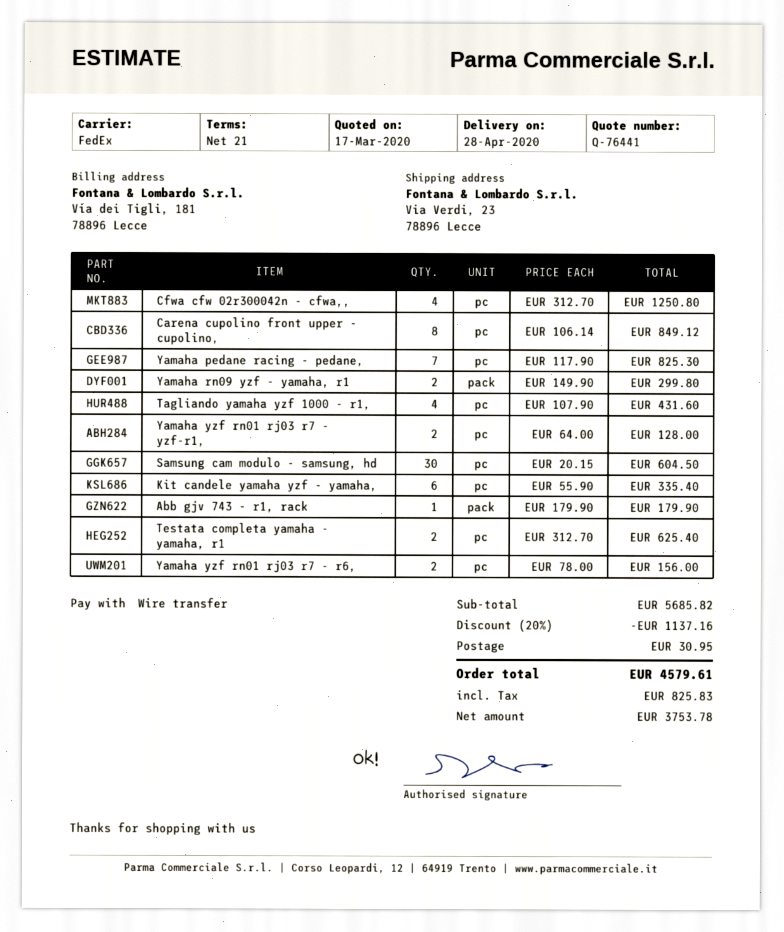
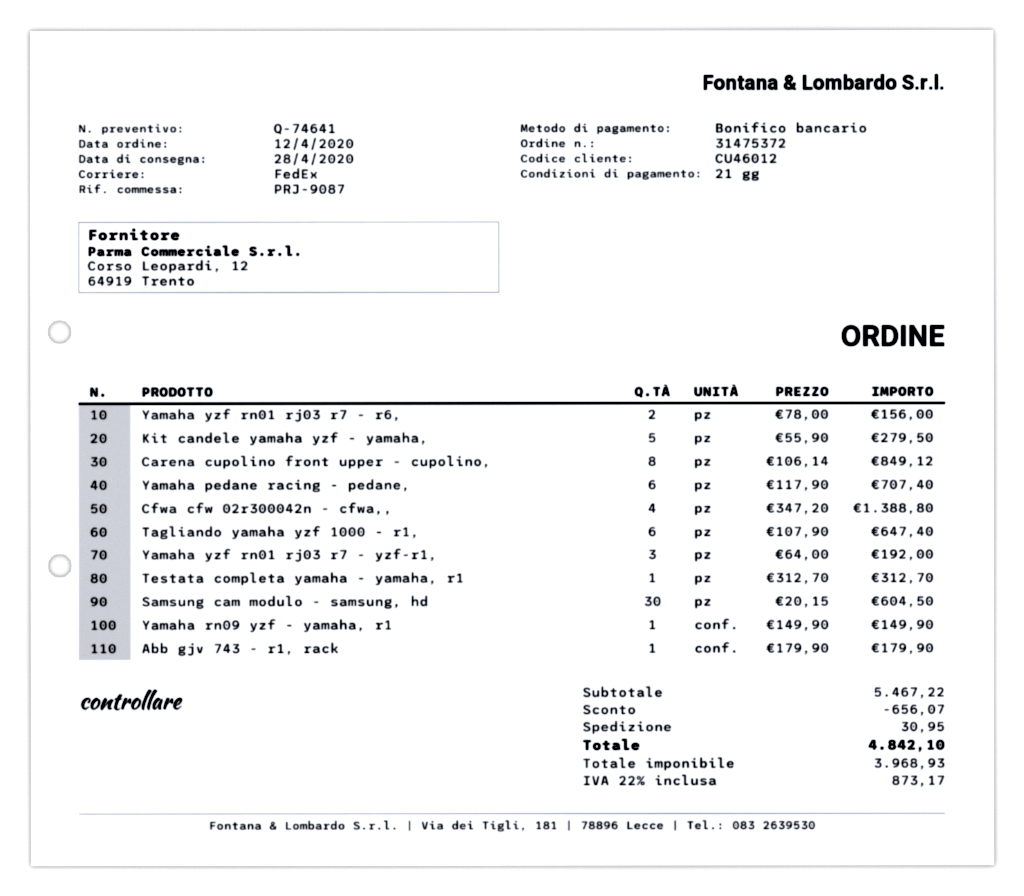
quote number: Q-76441 -> Q-74641
Cfwa cfw 02r300042n - cfwa,,: 4 x 312.70 = 1250.80 -> 4 x 347.20 = 1388.80
Yamaha pedane racing - pedane,: 7 x 117.90 = 825.30 -> 6 x 117.90 = 707.40
Yamaha rn09 yzf - yamaha, r1: 2 x 149.90 = 299.80 -> 1 x 149.90 = 149.90
Tagliando yamaha yzf 1000 - r1,: 4 x 107.90 = 431.60 -> 6 x 107.90 = 647.40
Yamaha yzf rn01 rj03 r7 - yzf-r1,: 2 x 64.00 = 128.00 -> 3 x 64.00 = 192.00
Kit candele yamaha yzf - yamaha,: 6 x 55.90 = 335.40 -> 5 x 55.90 = 279.50
Testata completa yamaha - yamaha, r1: 2 x 312.70 = 625.40 -> 1 x 312.70 = 312.70
subtotal: 5685.82 -> 5467.22
discount: 1137.16 -> 656.07
net: 3753.78 -> 3968.93
tax: 825.83 -> 873.17
total: 4579.61 -> 4842.10

